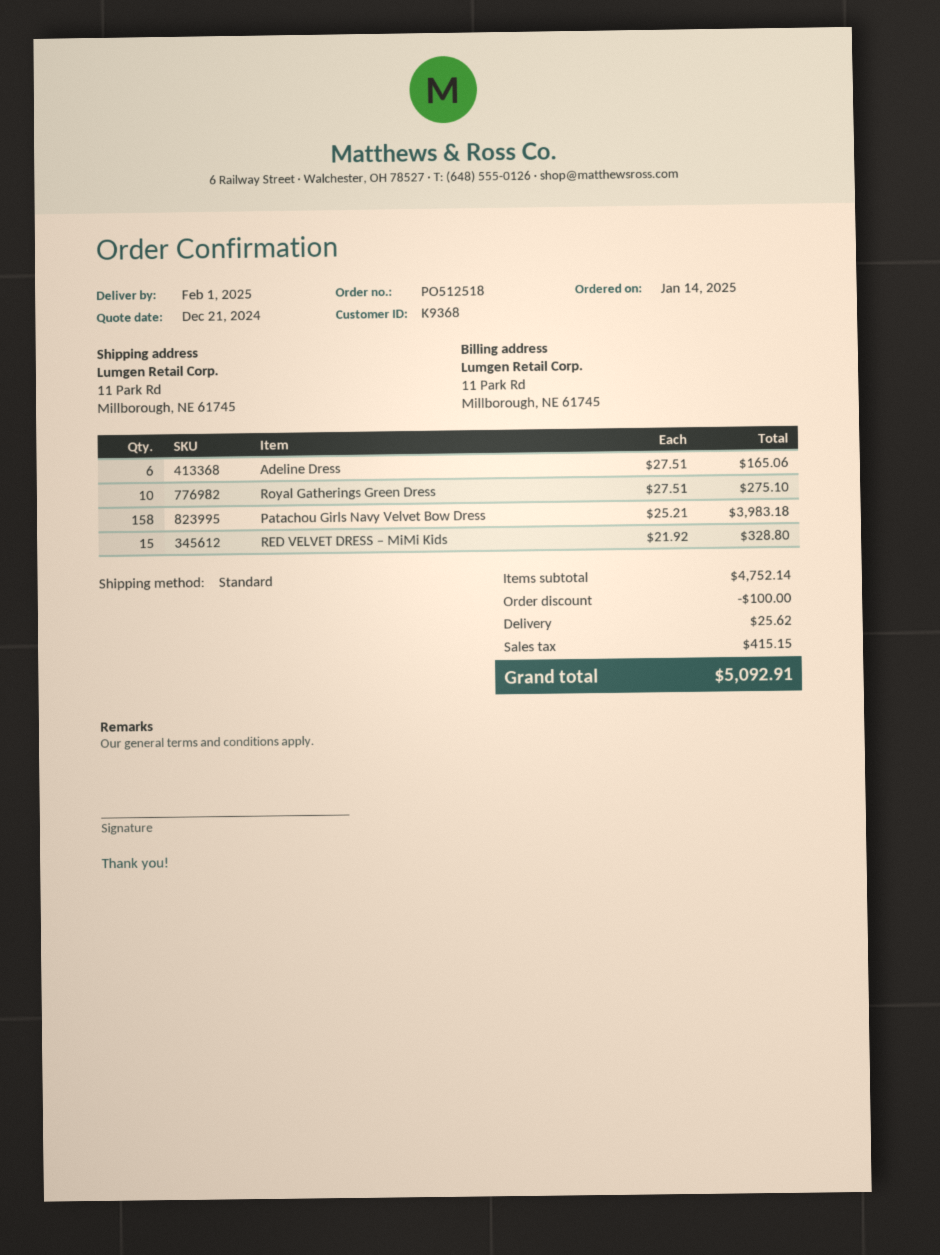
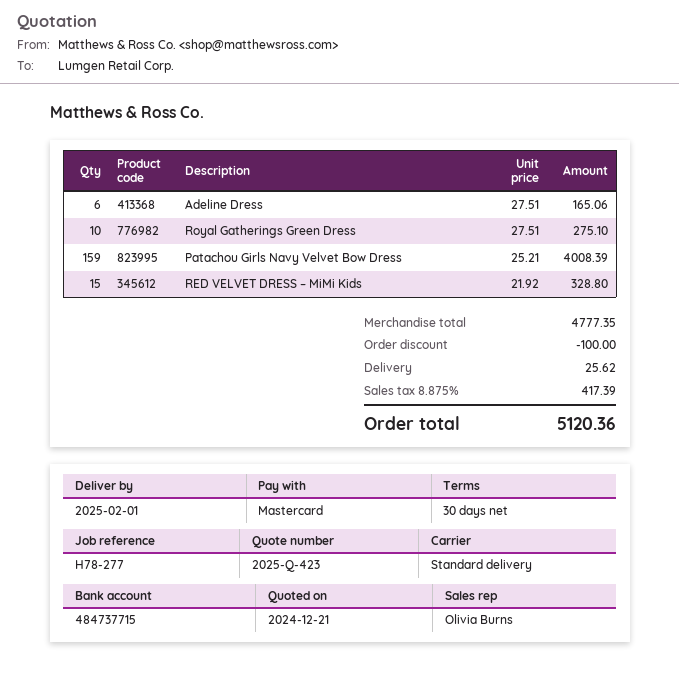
Patachou Girls Navy Velvet Bow Dress: 158 x 25.21 = 3983.18 -> 159 x 25.21 = 4008.39
subtotal: 4752.14 -> 4777.35
tax: 415.15 -> 417.39
total: 5092.91 -> 5120.36

